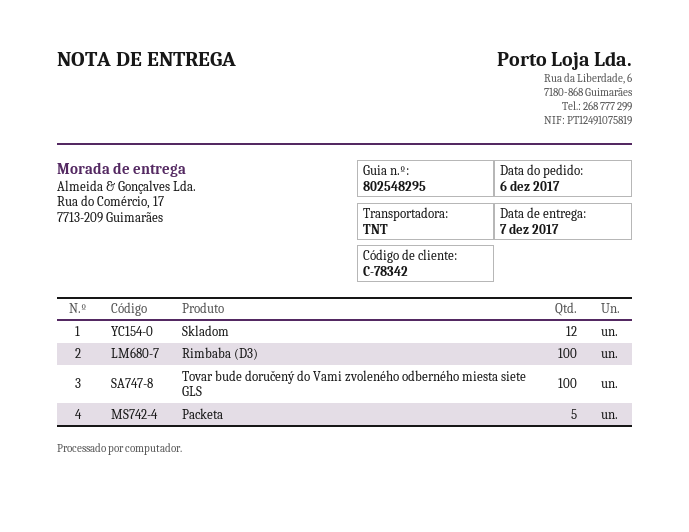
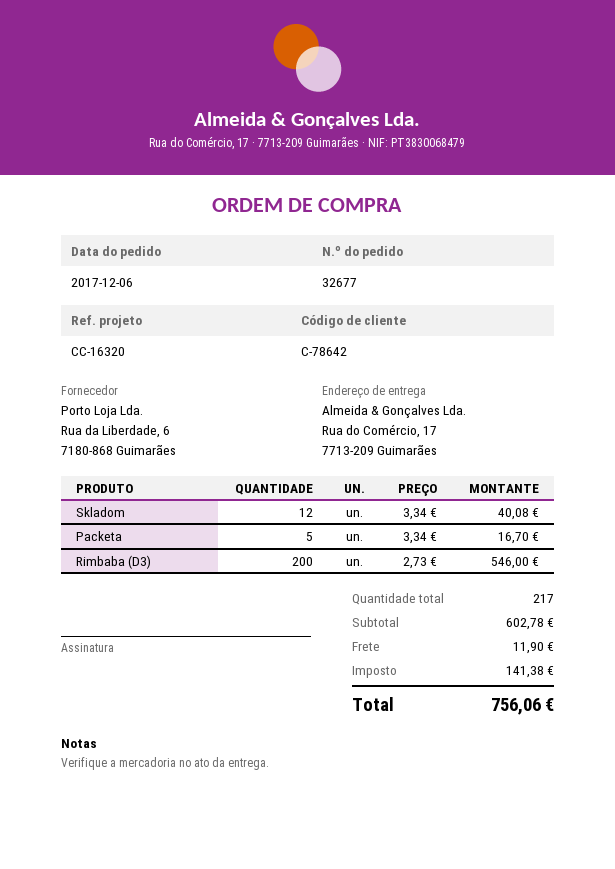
customer number: C-78342 -> C-78642
Rimbaba (D3): 100 -> 200
Tovar bude doručený do Vami zvoleného odberného miesta siete GLS: 100 -> none

